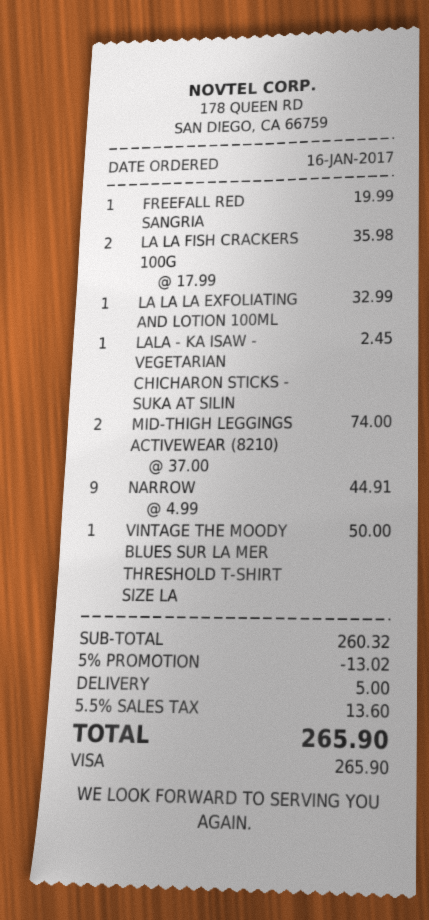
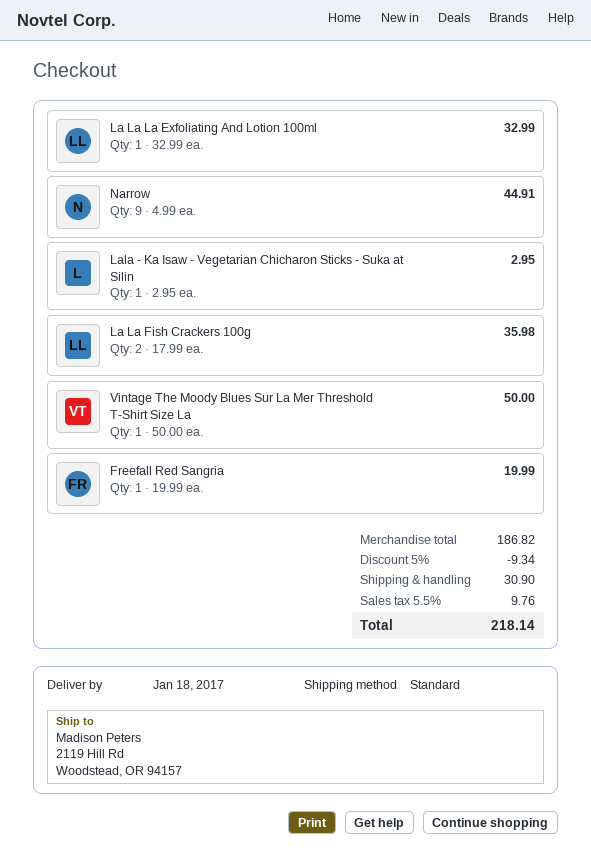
LALA - KA ISAW - VEGETARIAN CHICHARON STICKS - SUKA AT SILIN: 1 x 2.45 = 2.45 -> 1 x 2.95 = 2.95
MID-THIGH LEGGINGS ACTIVEWEAR (8210): 2 x 37.00 = 74.00 -> none
subtotal: 260.32 -> 186.82
discount: 5% = 13.02 -> 5% = 9.34
shipping: 5.00 -> 30.90
tax: 5.5% = 13.60 -> 5.5% = 9.76
total: 265.90 -> 218.14

